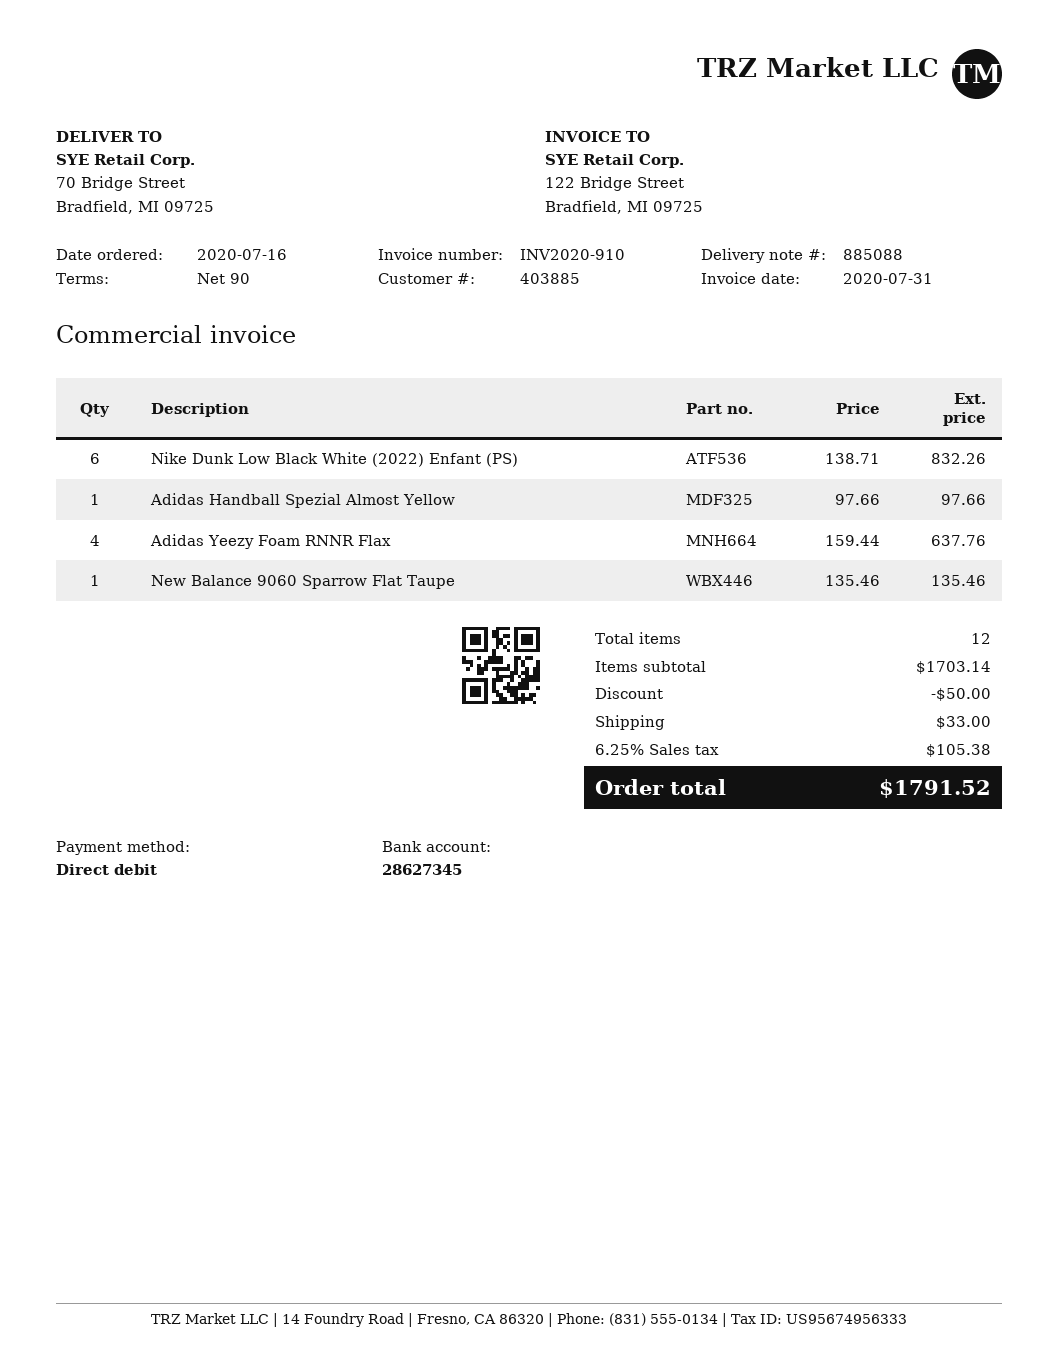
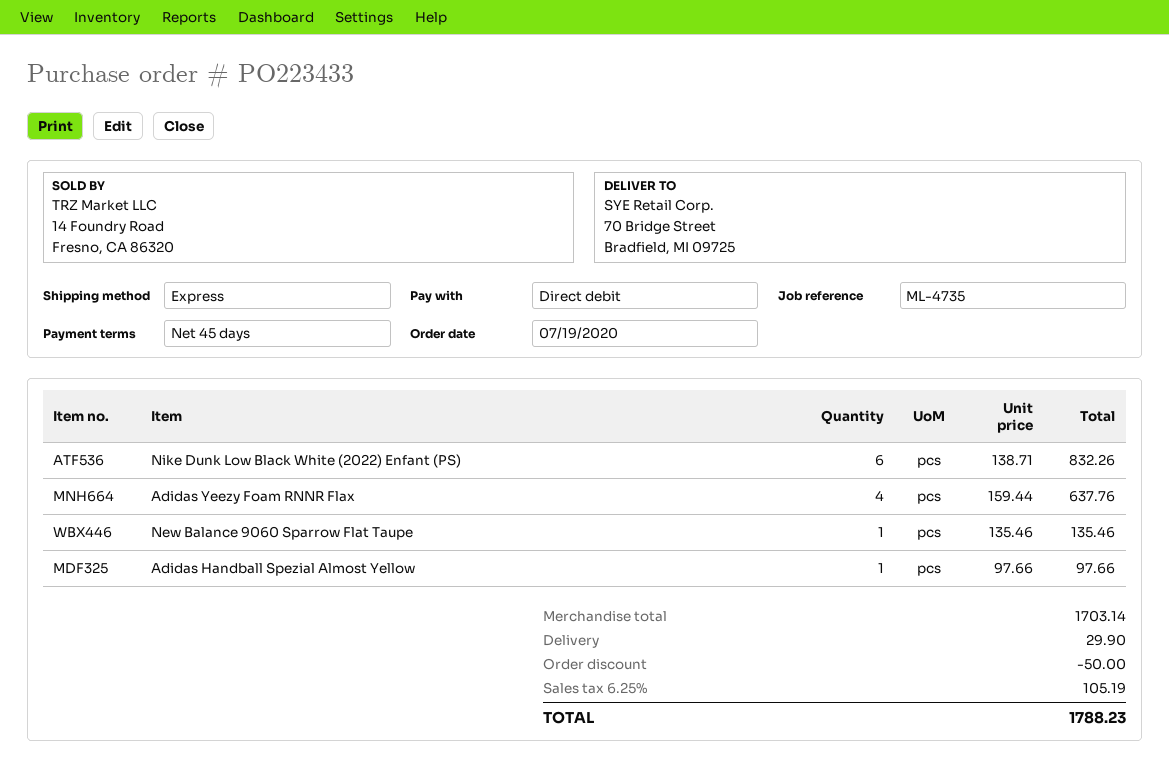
order date: 2020-07-16 -> 2020-07-19
payment terms: 90 days -> 45 days
shipping: 33.00 -> 29.90
tax: 6.25% = 105.38 -> 6.25% = 105.19
total: 1791.52 -> 1788.23

